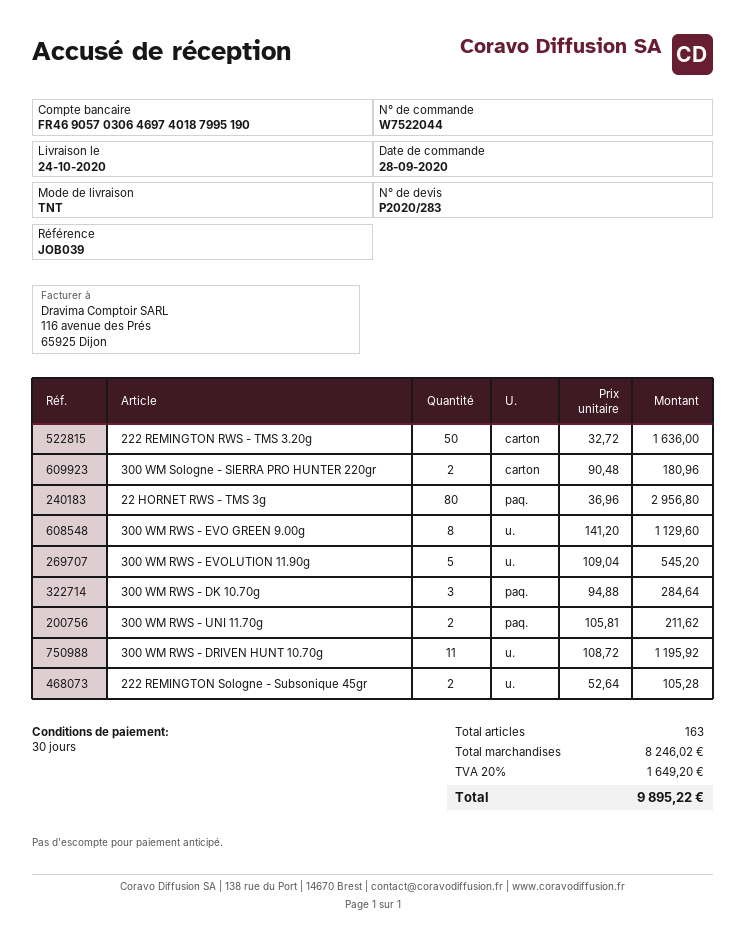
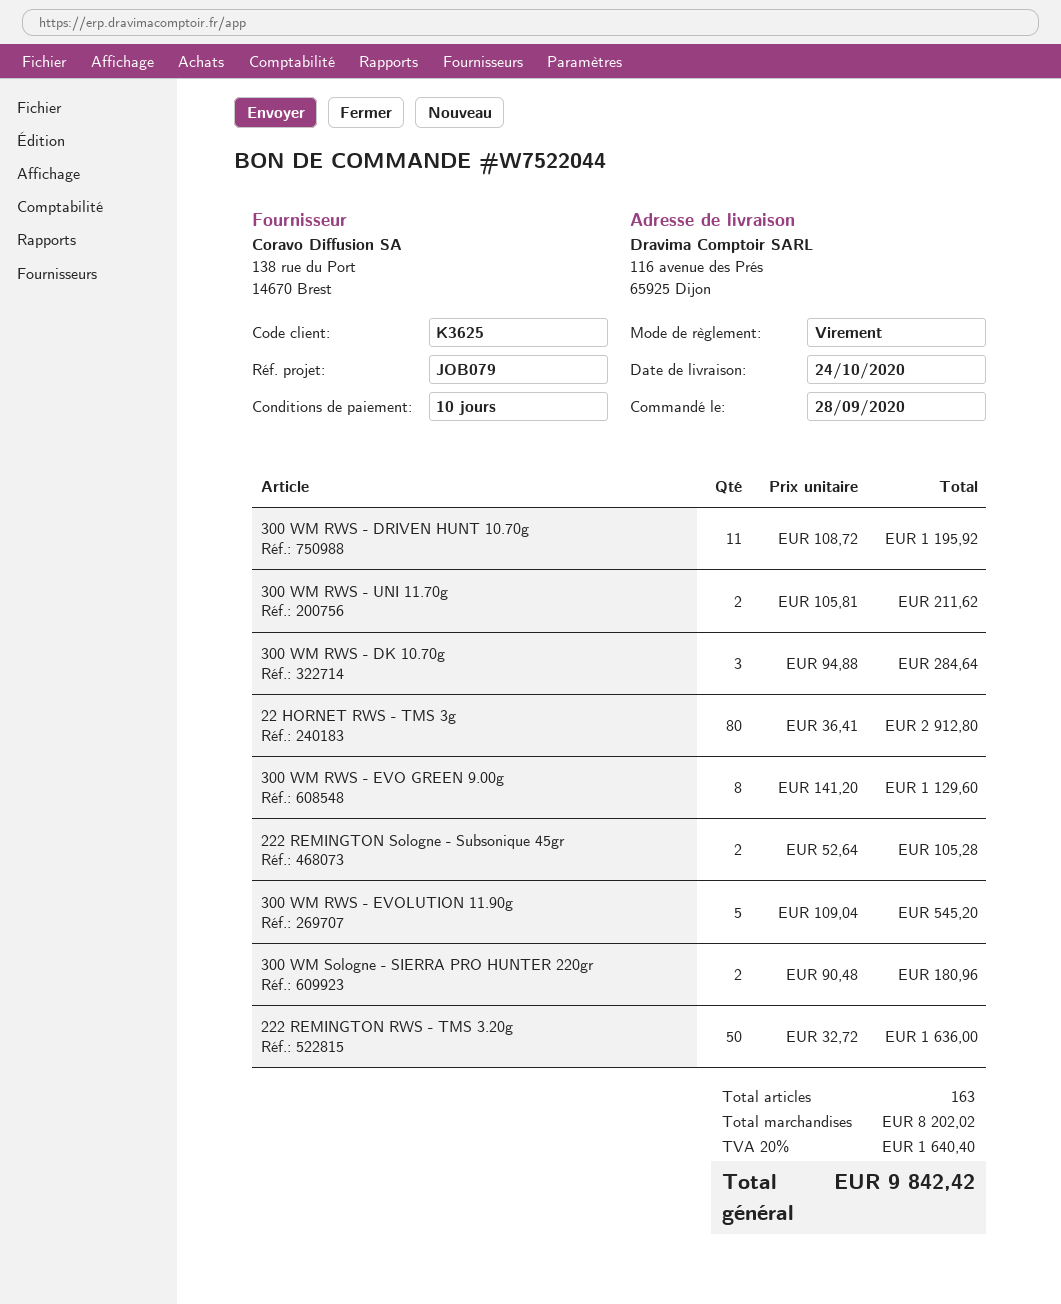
payment terms: 30 days -> 10 days
reference: JOB039 -> JOB079
22 HORNET RWS - TMS 3g: 80 x 36.96 = 2956.80 -> 80 x 36.41 = 2912.80
subtotal: 8246.02 -> 8202.02
tax: 20% = 1649.20 -> 20% = 1640.40
total: 9895.22 -> 9842.42

